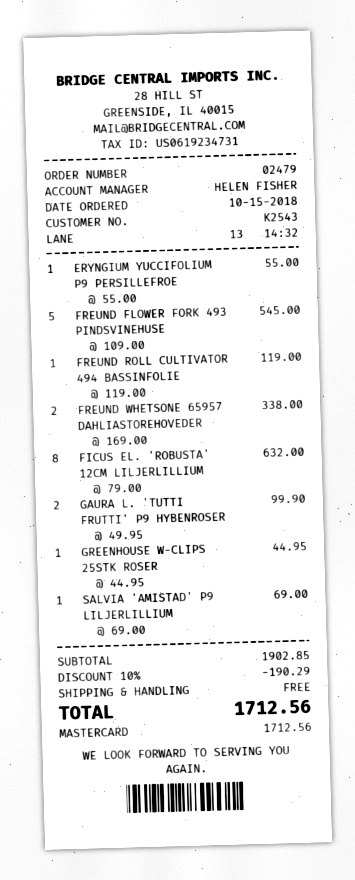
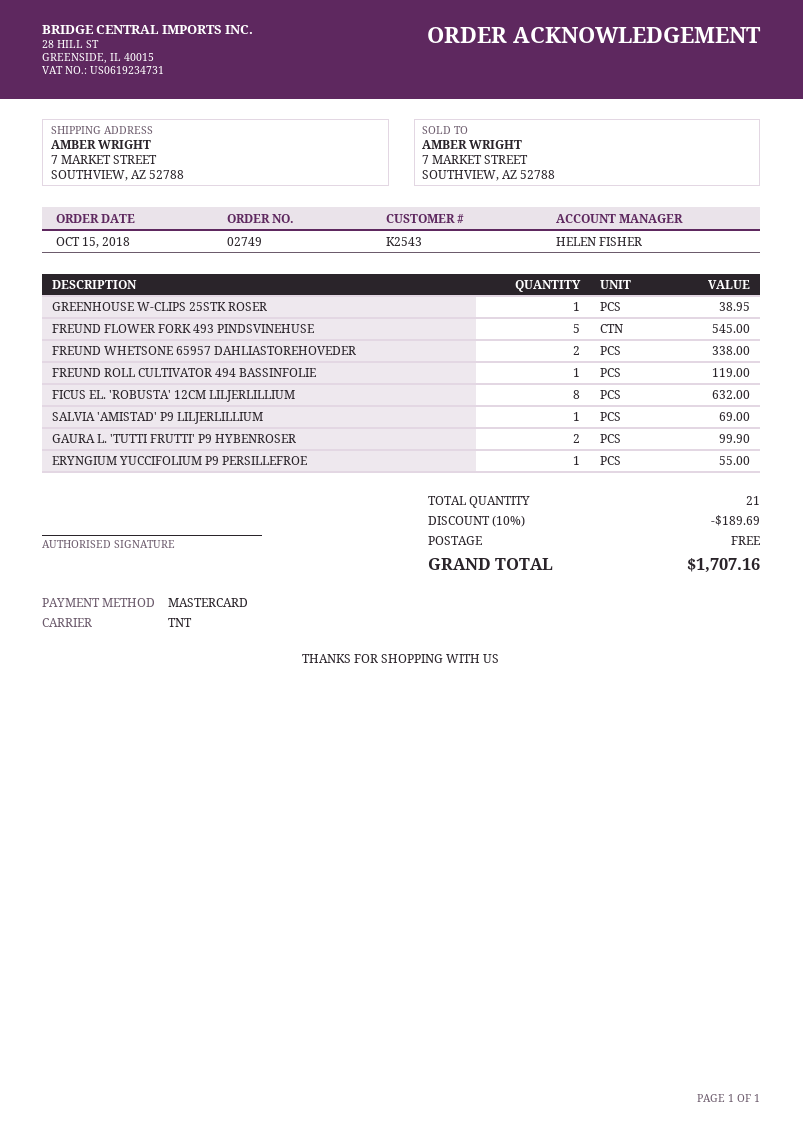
order number: 02479 -> 02749
GREENHOUSE W-CLIPS 25STK ROSER: 1 for 44.95 -> 1 for 38.95
discount: 10% = 190.29 -> 10% = 189.69
total: 1712.56 -> 1707.16

